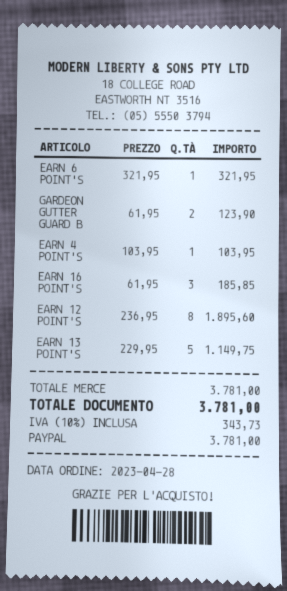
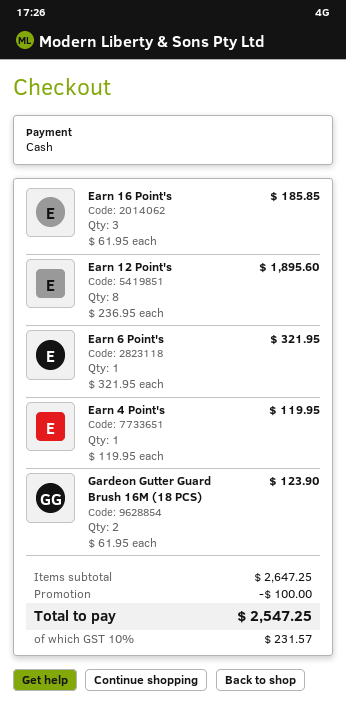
payment method: PayPal -> cash
EARN 4 POINT'S: 1 x 103.95 = 103.95 -> 1 x 119.95 = 119.95
EARN 13 POINT'S: 5 x 229.95 = 1149.75 -> none
subtotal: 3781.00 -> 2647.25
discount: none -> 100.00
tax: 10% = 343.73 -> 10% = 231.57
total: 3781.00 -> 2547.25

